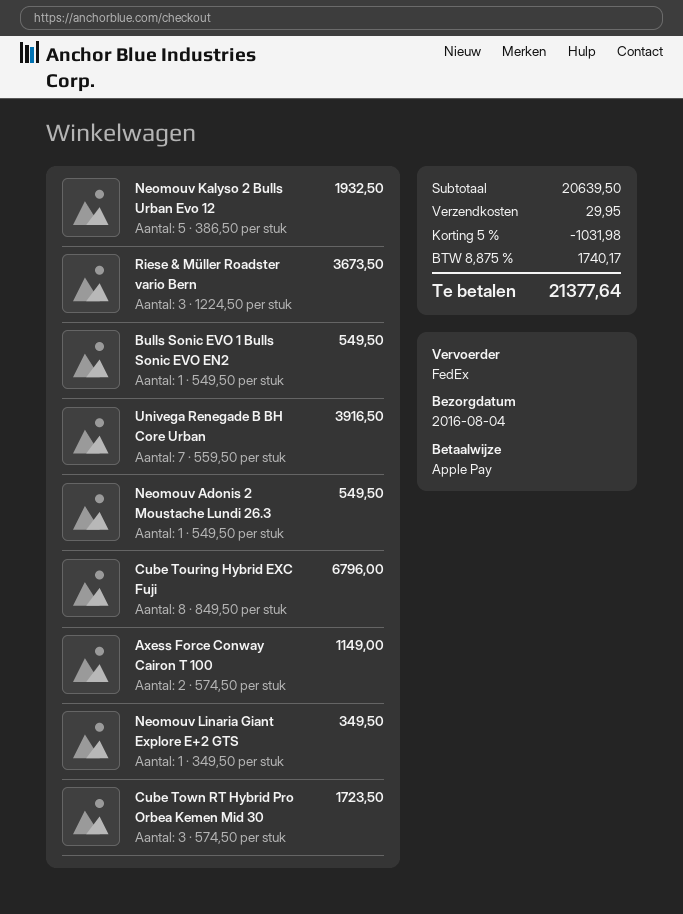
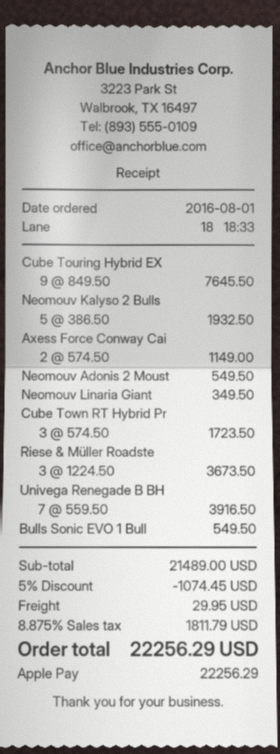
Cube Touring Hybrid EXC Fuji: 8 x 849.50 = 6796.00 -> 9 x 849.50 = 7645.50
subtotal: 20639.50 -> 21489.00
discount: 5% = 1031.98 -> 5% = 1074.45
tax: 8.875% = 1740.17 -> 8.875% = 1811.79
total: 21377.64 -> 22256.29

